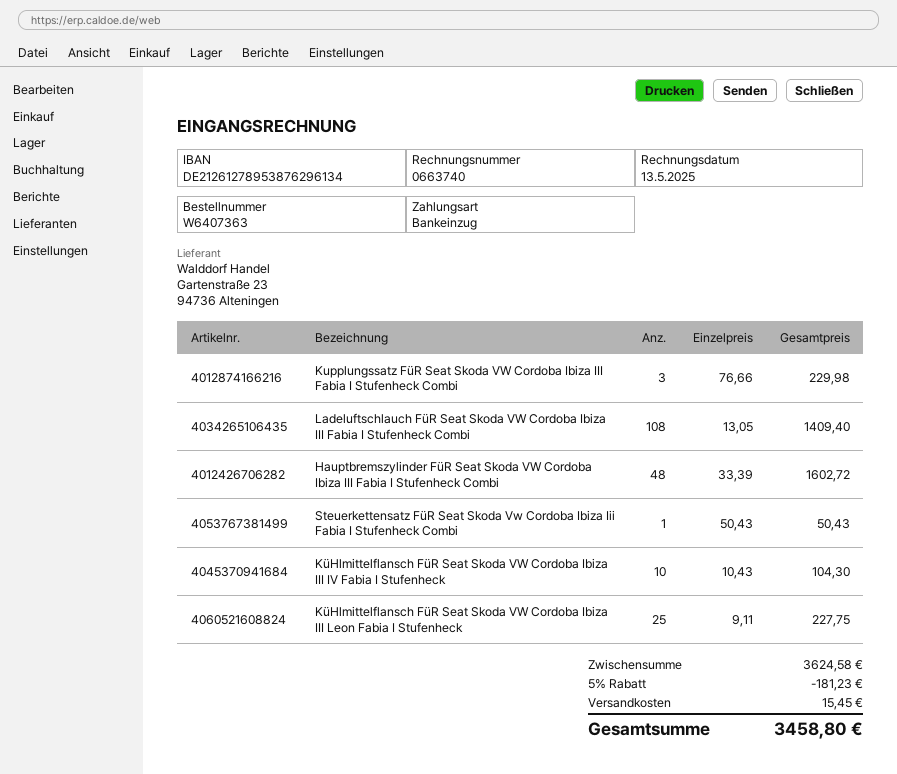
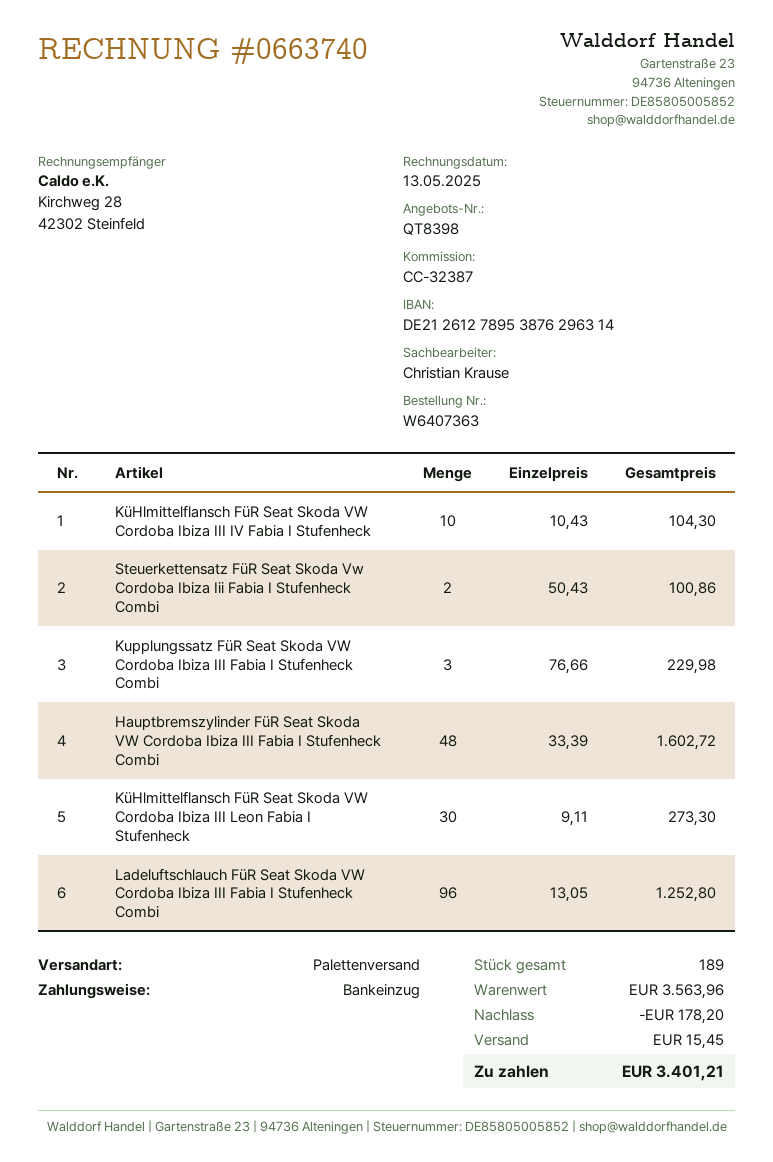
bank account: DE21261278953876296134 -> DE21261278953876296314
Ladeluftschlauch FüR Seat Skoda VW Cordoba Ibiza III Fabia I Stufenheck Combi: 108 x 13.05 = 1409.40 -> 96 x 13.05 = 1252.80
Steuerkettensatz FüR Seat Skoda Vw Cordoba Ibiza Iii Fabia I Stufenheck Combi: 1 x 50.43 = 50.43 -> 2 x 50.43 = 100.86
KüHlmittelflansch FüR Seat Skoda VW Cordoba Ibiza III Leon Fabia I Stufenheck: 25 x 9.11 = 227.75 -> 30 x 9.11 = 273.30
subtotal: 3624.58 -> 3563.96
discount: 181.23 -> 178.20
total: 3458.80 -> 3401.21

